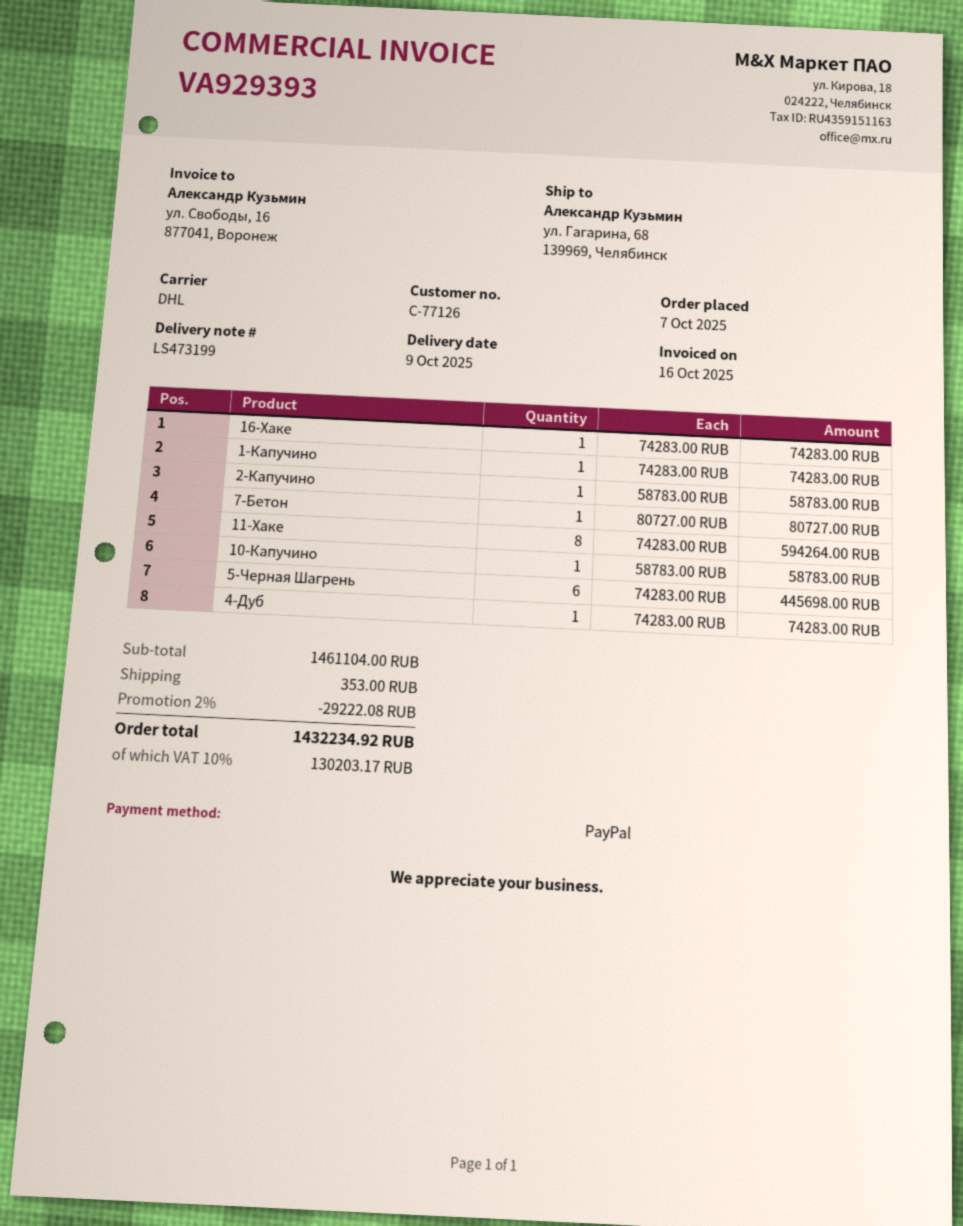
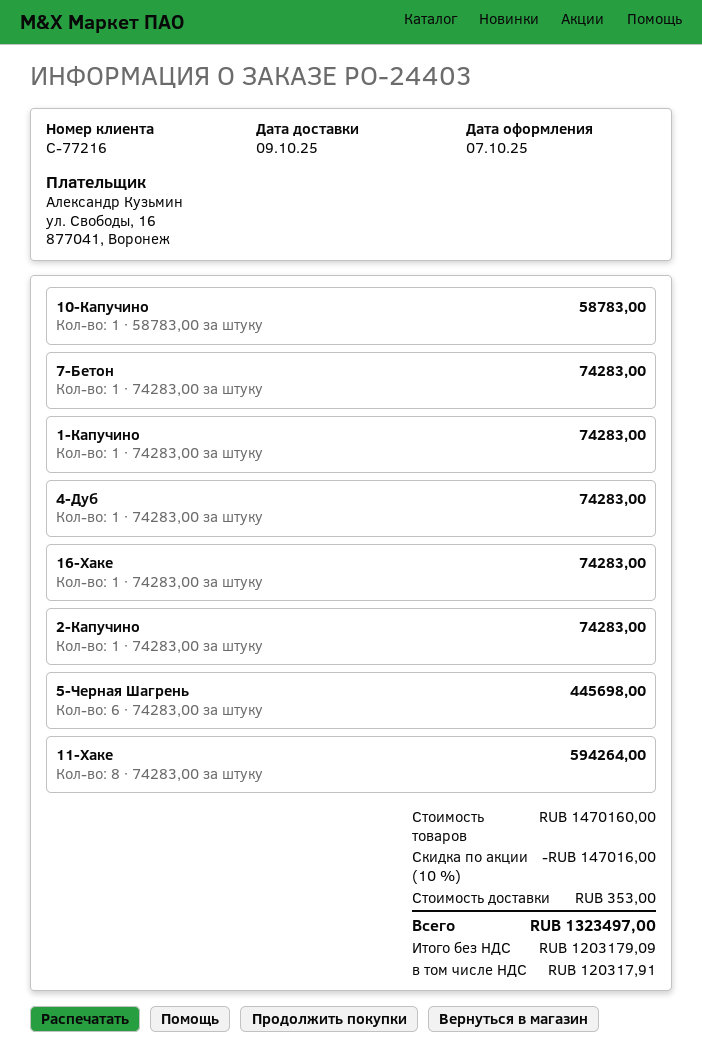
customer number: C-77126 -> C-77216
2-Капучино: 1 x 58783.00 = 58783.00 -> 1 x 74283.00 = 74283.00
7-Бетон: 1 x 80727.00 = 80727.00 -> 1 x 74283.00 = 74283.00
subtotal: 1461104.00 -> 1470160.00
discount: 2% = 29222.08 -> 10% = 147016.00
tax: 130203.17 -> 120317.91
total: 1432234.92 -> 1323497.00

